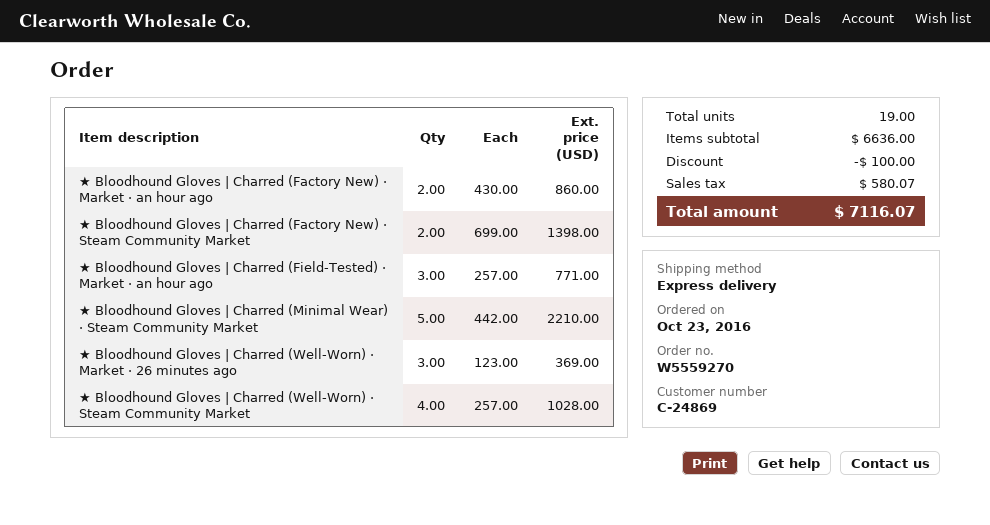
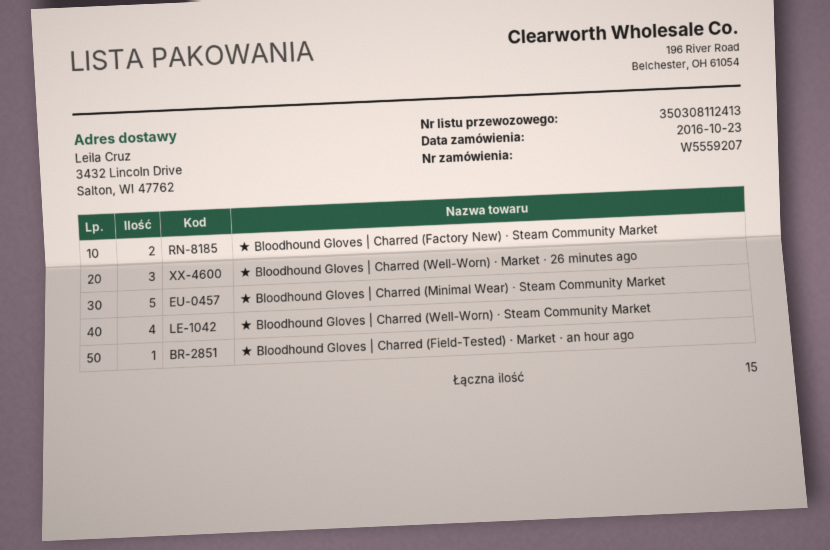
order number: W5559270 -> W5559207
★ Bloodhound Gloves | Charred (Factory New) · Market · an hour ago: 2 -> none
★ Bloodhound Gloves | Charred (Field-Tested) · Market · an hour ago: 3 -> 1
total quantity: 19 -> 15

